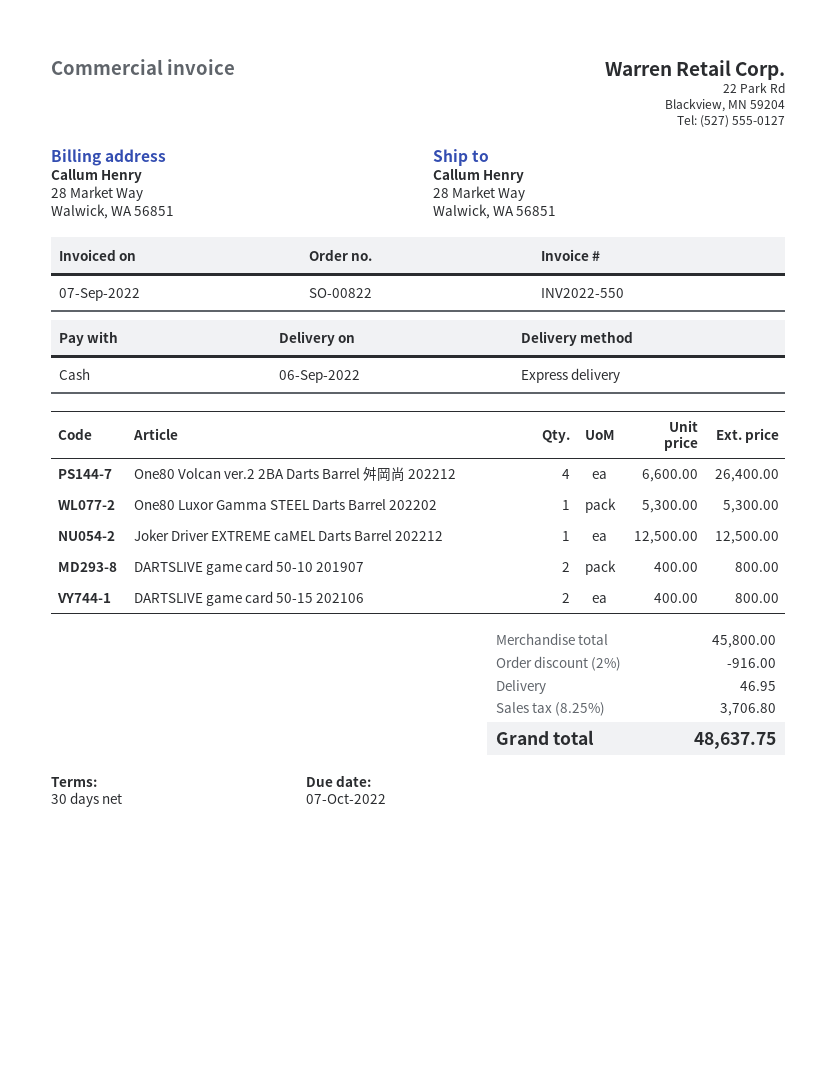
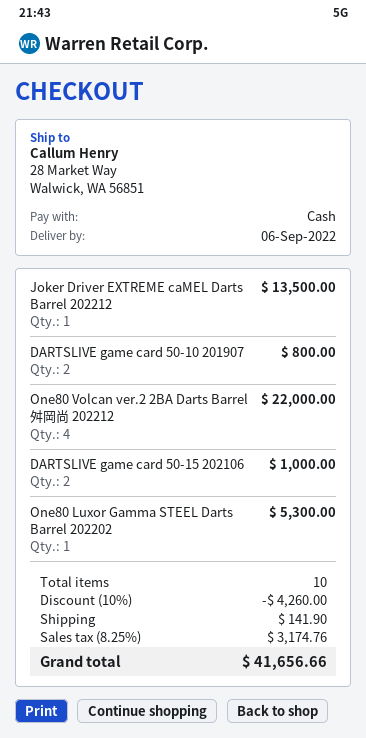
One80 Volcan ver.2 2BA Darts Barrel 舛岡尚 202212: 4 for 26400.00 -> 4 for 22000.00
Joker Driver EXTREME caMEL Darts Barrel 202212: 1 for 12500.00 -> 1 for 13500.00
DARTSLIVE game card 50-15 202106: 2 for 800.00 -> 2 for 1000.00
discount: 2% = 916.00 -> 10% = 4260.00
shipping: 46.95 -> 141.90
tax: 8.25% = 3706.80 -> 8.25% = 3174.76
total: 48637.75 -> 41656.66

